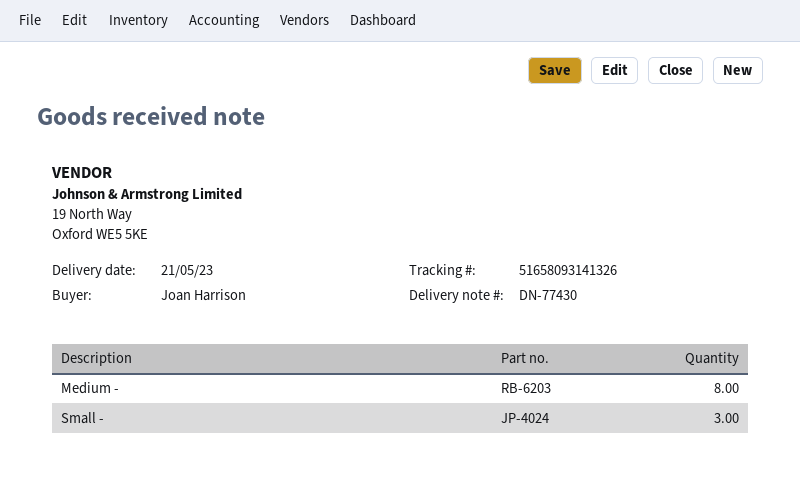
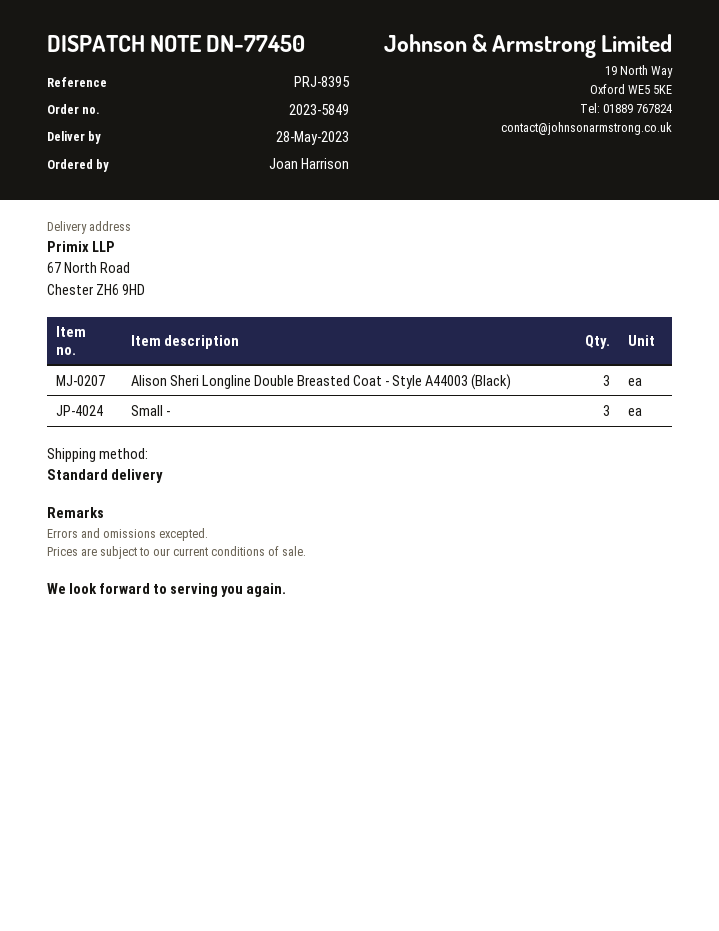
delivery note number: DN-77430 -> DN-77450
delivery date: 2023-05-21 -> 2023-05-28
Medium -: 8 -> none
Alison Sheri Longline Double Breasted Coat - Style A44003 (Black): none -> 3

